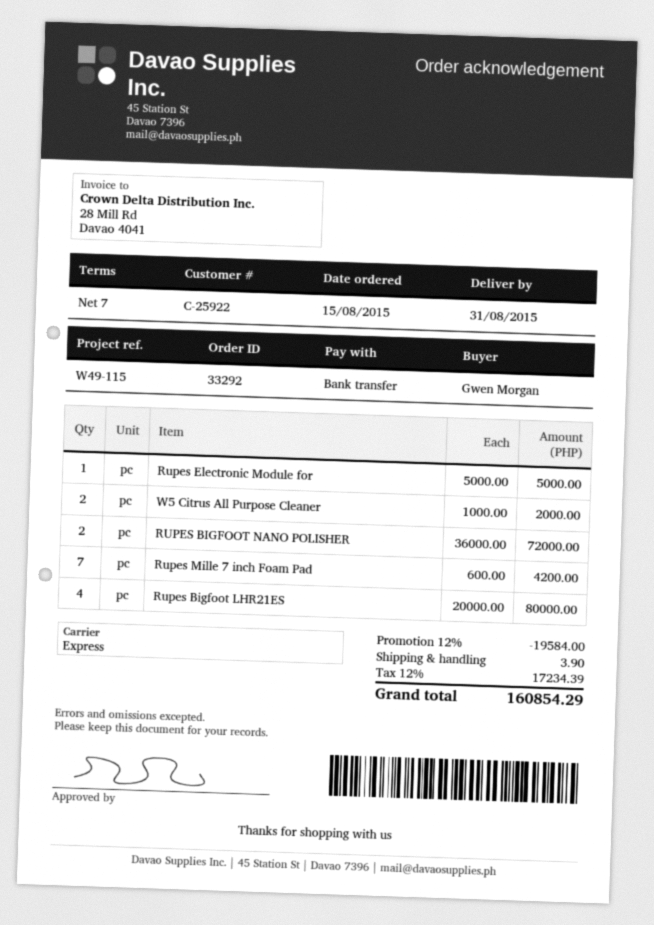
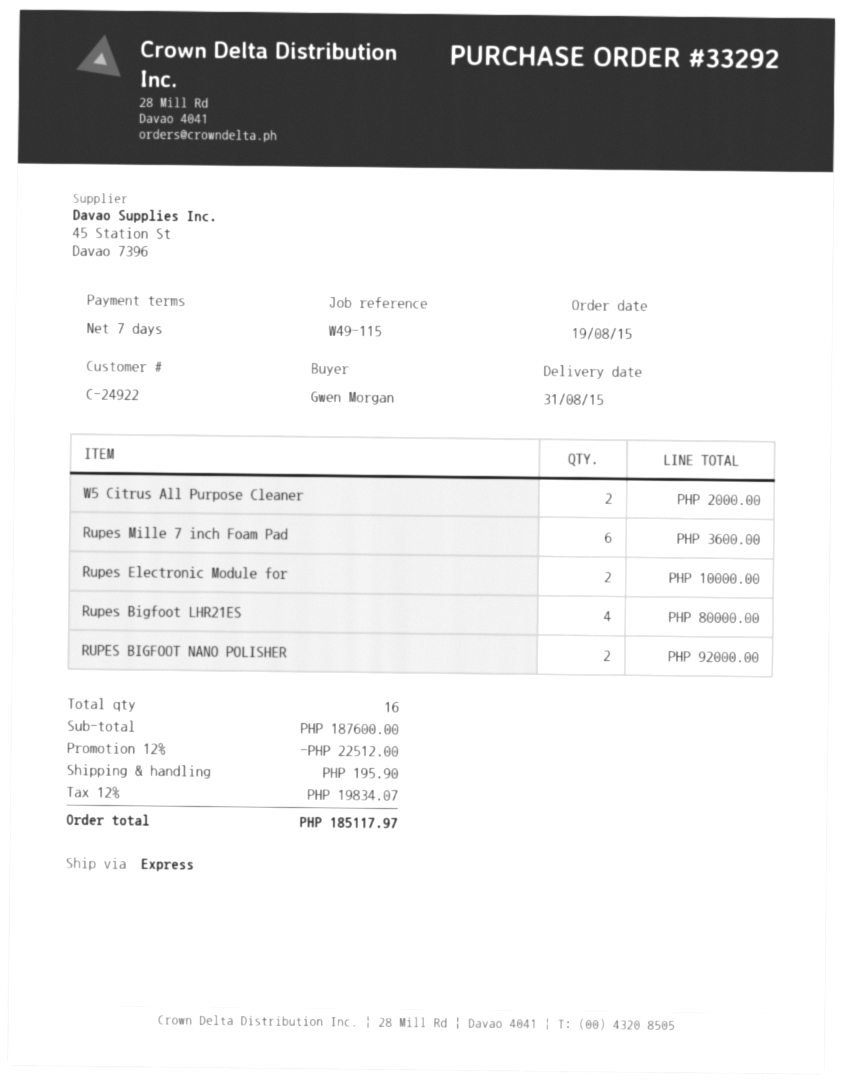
order date: 2015-08-15 -> 2015-08-19
customer number: C-25922 -> C-24922
Rupes Electronic Module for: 1 for 5000.00 -> 2 for 10000.00
RUPES BIGFOOT NANO POLISHER: 2 for 72000.00 -> 2 for 92000.00
Rupes Mille 7 inch Foam Pad: 7 for 4200.00 -> 6 for 3600.00
discount: 12% = 19584.00 -> 12% = 22512.00
shipping: 3.90 -> 195.90
tax: 12% = 17234.39 -> 12% = 19834.07
total: 160854.29 -> 185117.97

